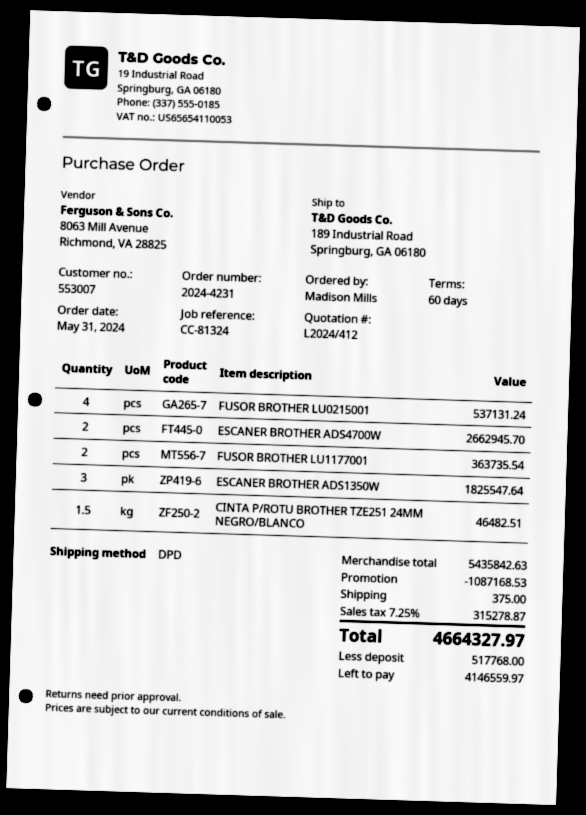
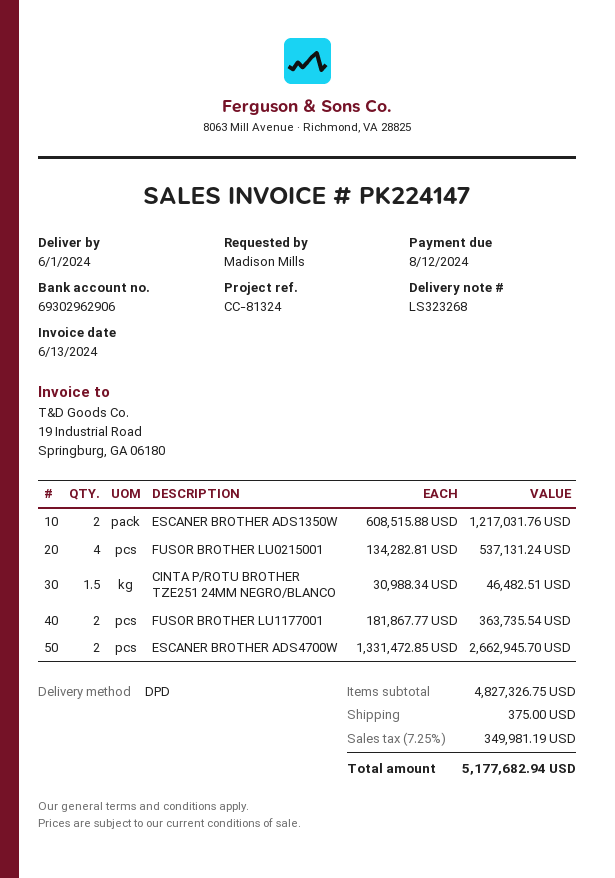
ESCANER BROTHER ADS1350W: 3 for 1825547.64 -> 2 for 1217031.76
subtotal: 5435842.63 -> 4827326.75
discount: 1087168.53 -> none
tax: 7.25% = 315278.87 -> 7.25% = 349981.19
total: 4664327.97 -> 5177682.94

